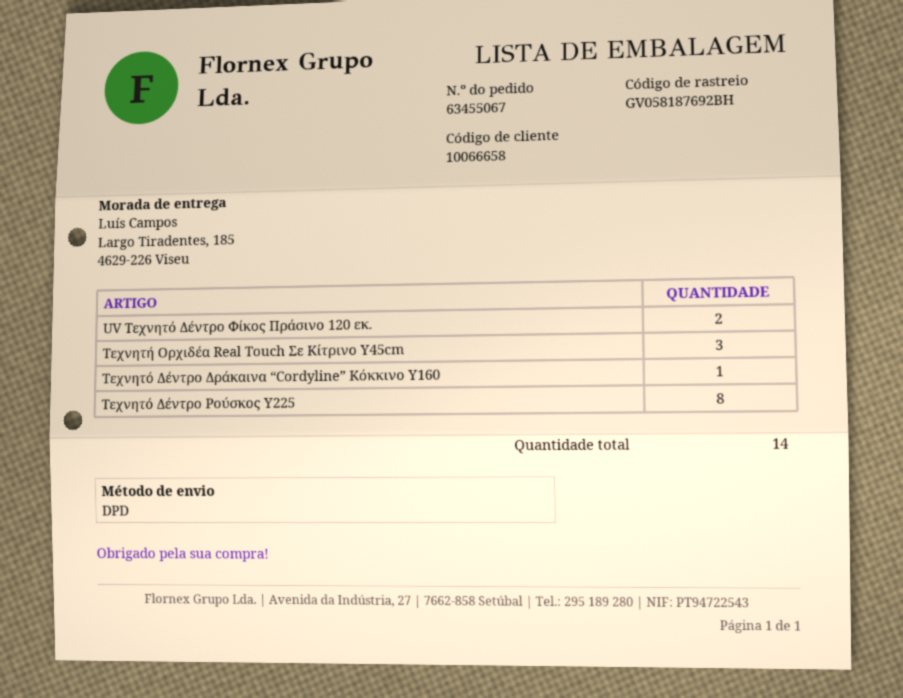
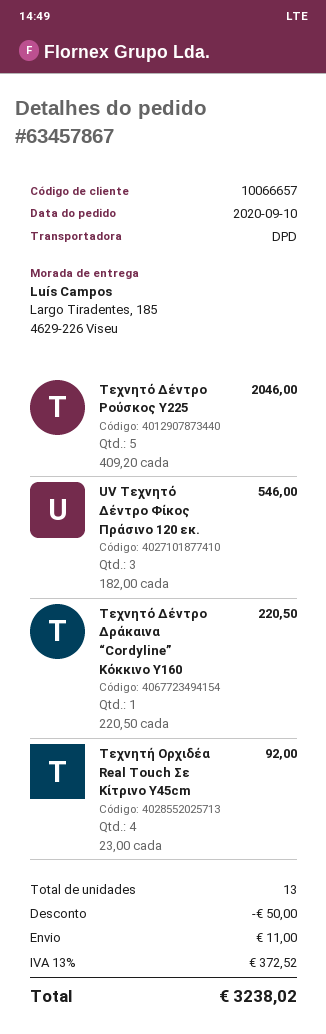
order number: 63455067 -> 63457867
customer number: 10066658 -> 10066657
UV Τεχνητό Δέντρο Φίκος Πράσινο 120 εκ.: 2 -> 3
Τεχνητή Ορχιδέα Real Touch Σε Κίτρινο Y45cm: 3 -> 4
Τεχνητό Δέντρο Ρούσκος Υ225: 8 -> 5
total quantity: 14 -> 13

